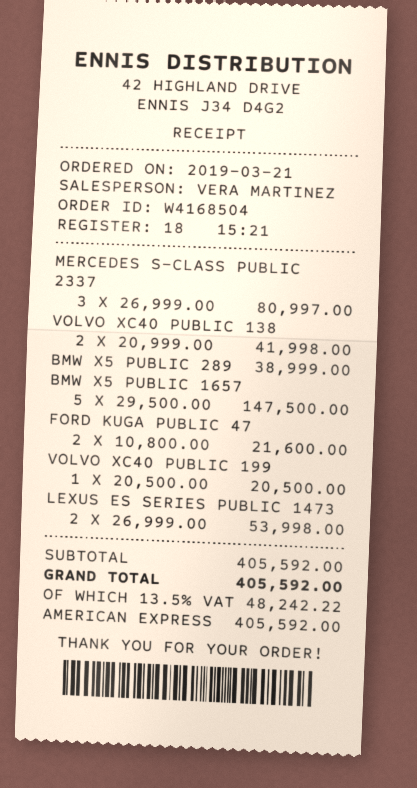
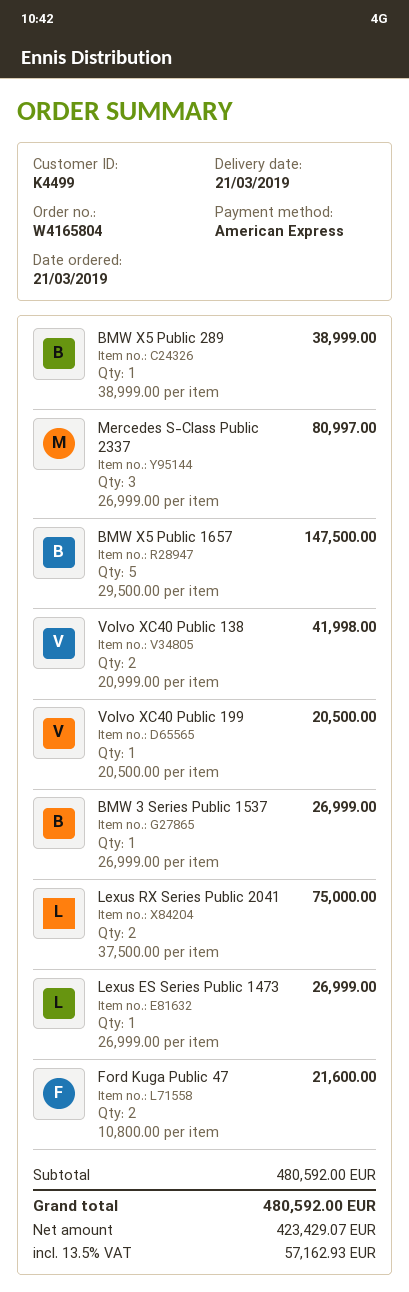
order number: W4168504 -> W4165804
LEXUS ES SERIES PUBLIC 1473: 2 x 26999.00 = 53998.00 -> 1 x 26999.00 = 26999.00
BMW 3 Series Public 1537: none -> 1 x 26999.00 = 26999.00
Lexus RX Series Public 2041: none -> 2 x 37500.00 = 75000.00
subtotal: 405592.00 -> 480592.00
tax: 13.5% = 48242.22 -> 13.5% = 57162.93
total: 405592.00 -> 480592.00

